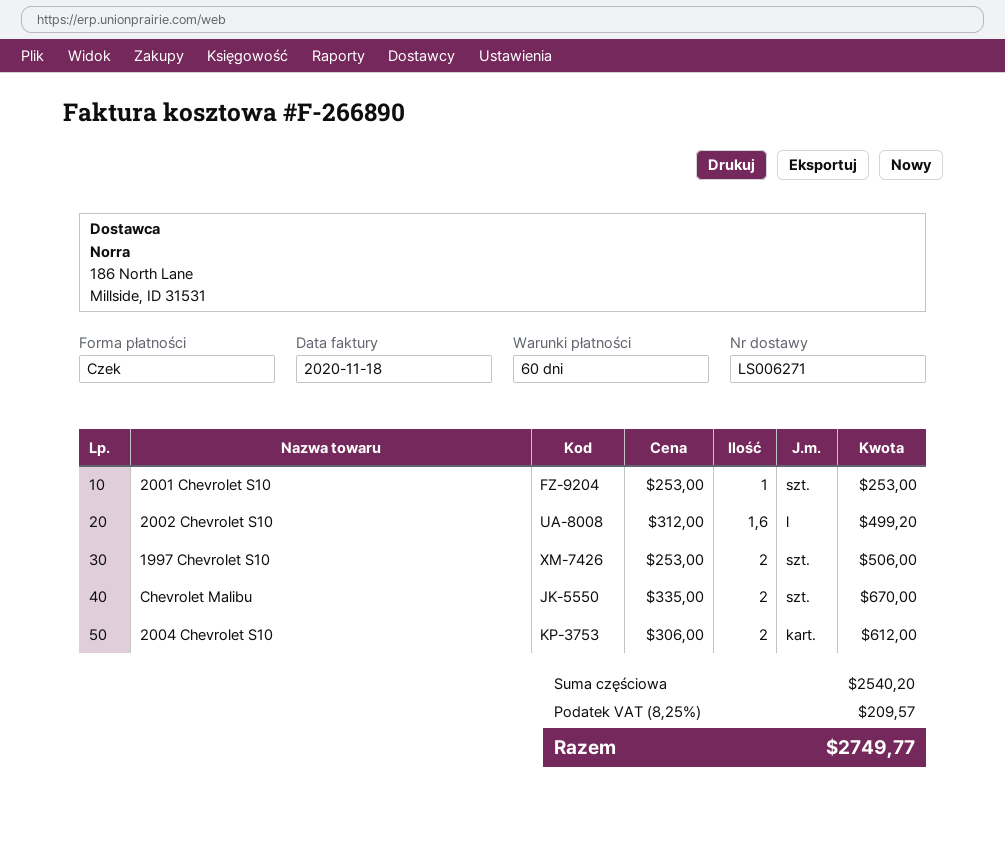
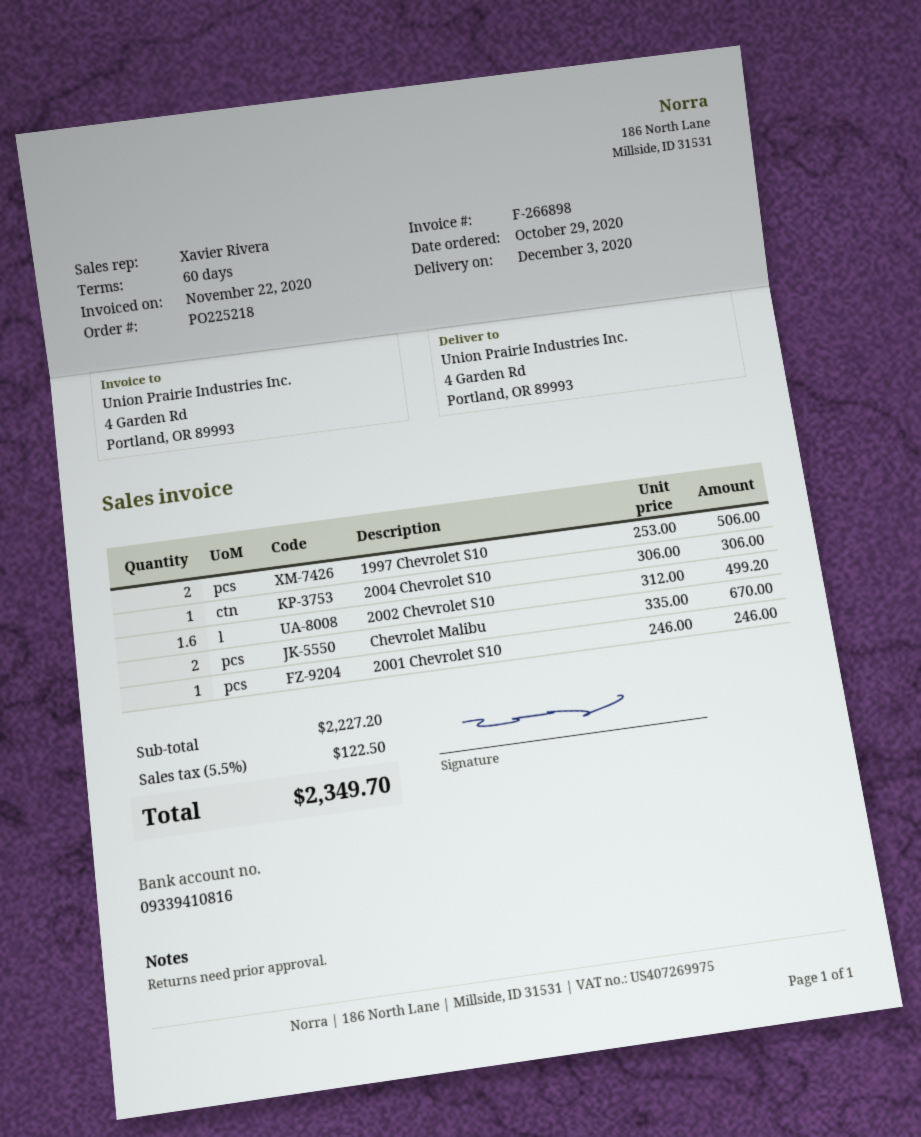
invoice number: F-266890 -> F-266898
invoice date: 2020-11-18 -> 2020-11-22
2001 Chevrolet S10: 1 x 253.00 = 253.00 -> 1 x 246.00 = 246.00
2004 Chevrolet S10: 2 x 306.00 = 612.00 -> 1 x 306.00 = 306.00
subtotal: 2540.20 -> 2227.20
tax: 8.25% = 209.57 -> 5.5% = 122.50
total: 2749.77 -> 2349.70

